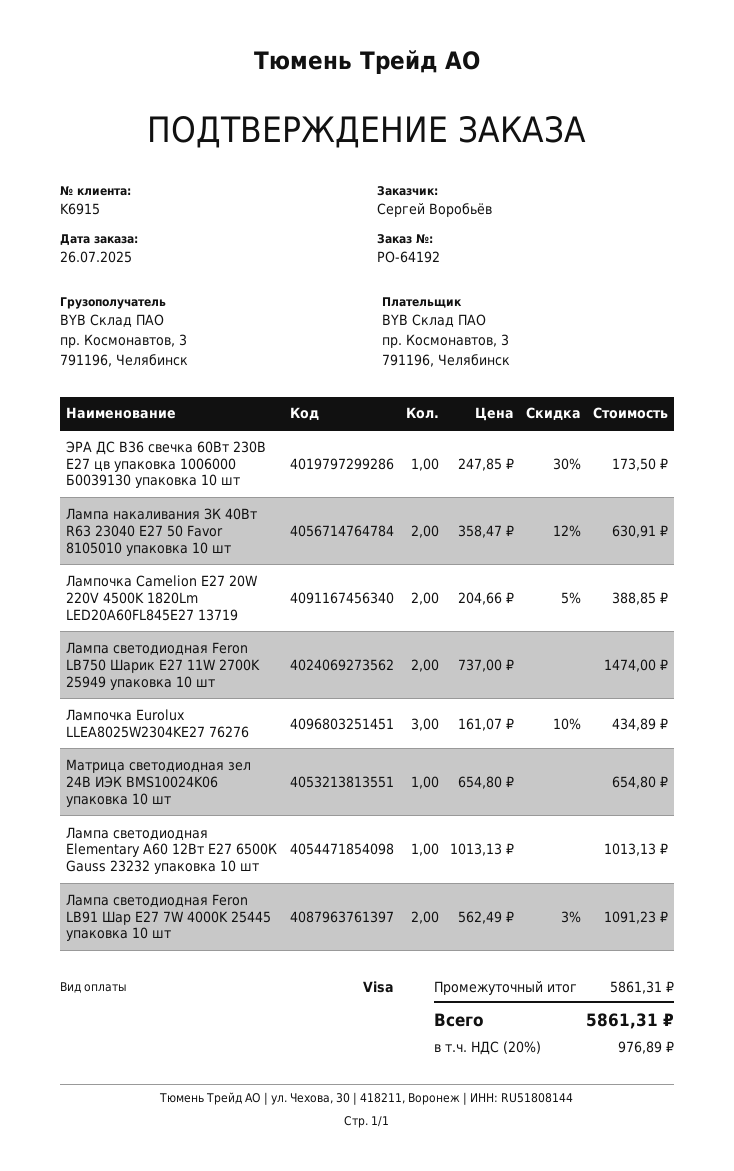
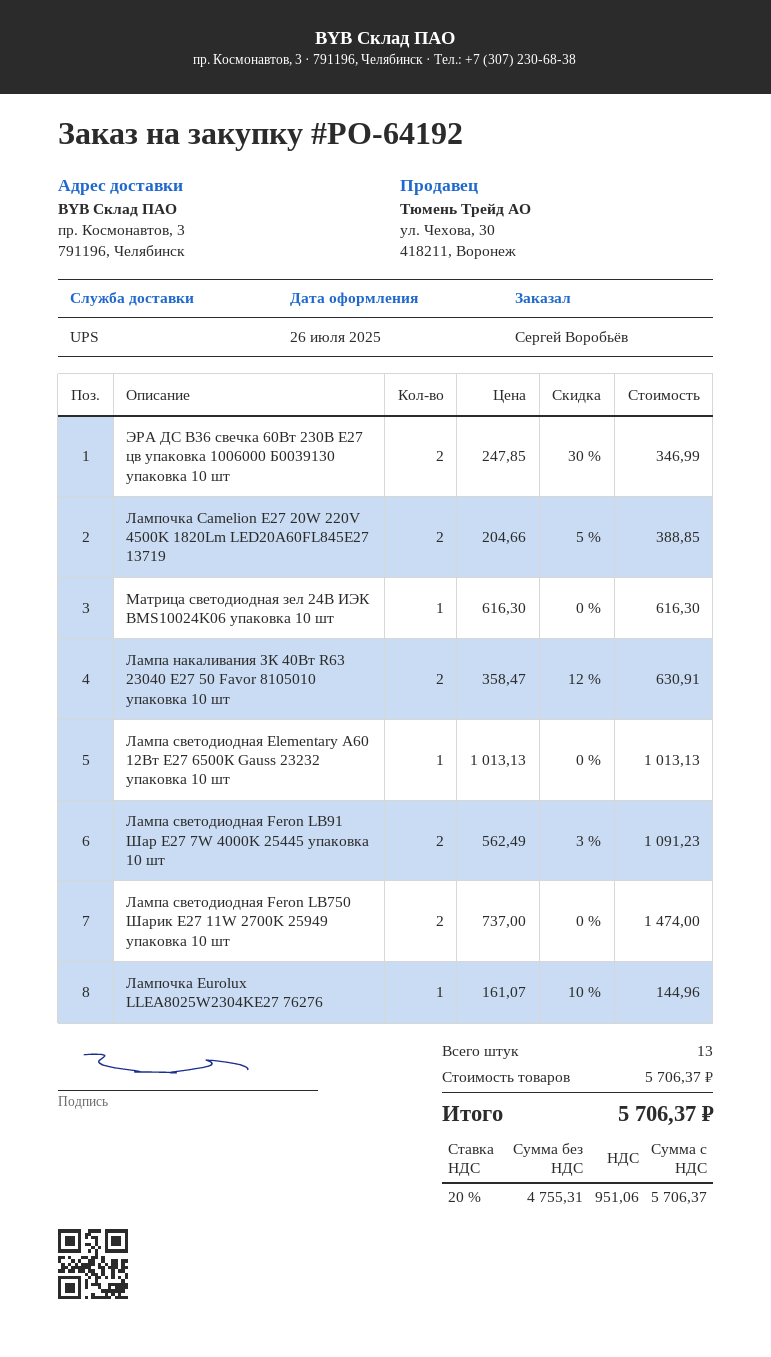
ЭРА ДС B36 свечка 60Вт 230В E27 цв упаковка 1006000 Б0039130 упаковка 10 шт: 1 x 247.85 - 30% = 173.50 -> 2 x 247.85 - 30% = 346.99
Лампочка Eurolux LLEA8025W2304KE27 76276: 3 x 161.07 - 10% = 434.89 -> 1 x 161.07 - 10% = 144.96
Матрица светодиодная зел 24В ИЭК BMS10024K06 упаковка 10 шт: 1 x 654.80 = 654.80 -> 1 x 616.30 = 616.30
subtotal: 5861.31 -> 5706.37
tax: 20% = 976.89 -> 20% = 951.06
total: 5861.31 -> 5706.37

